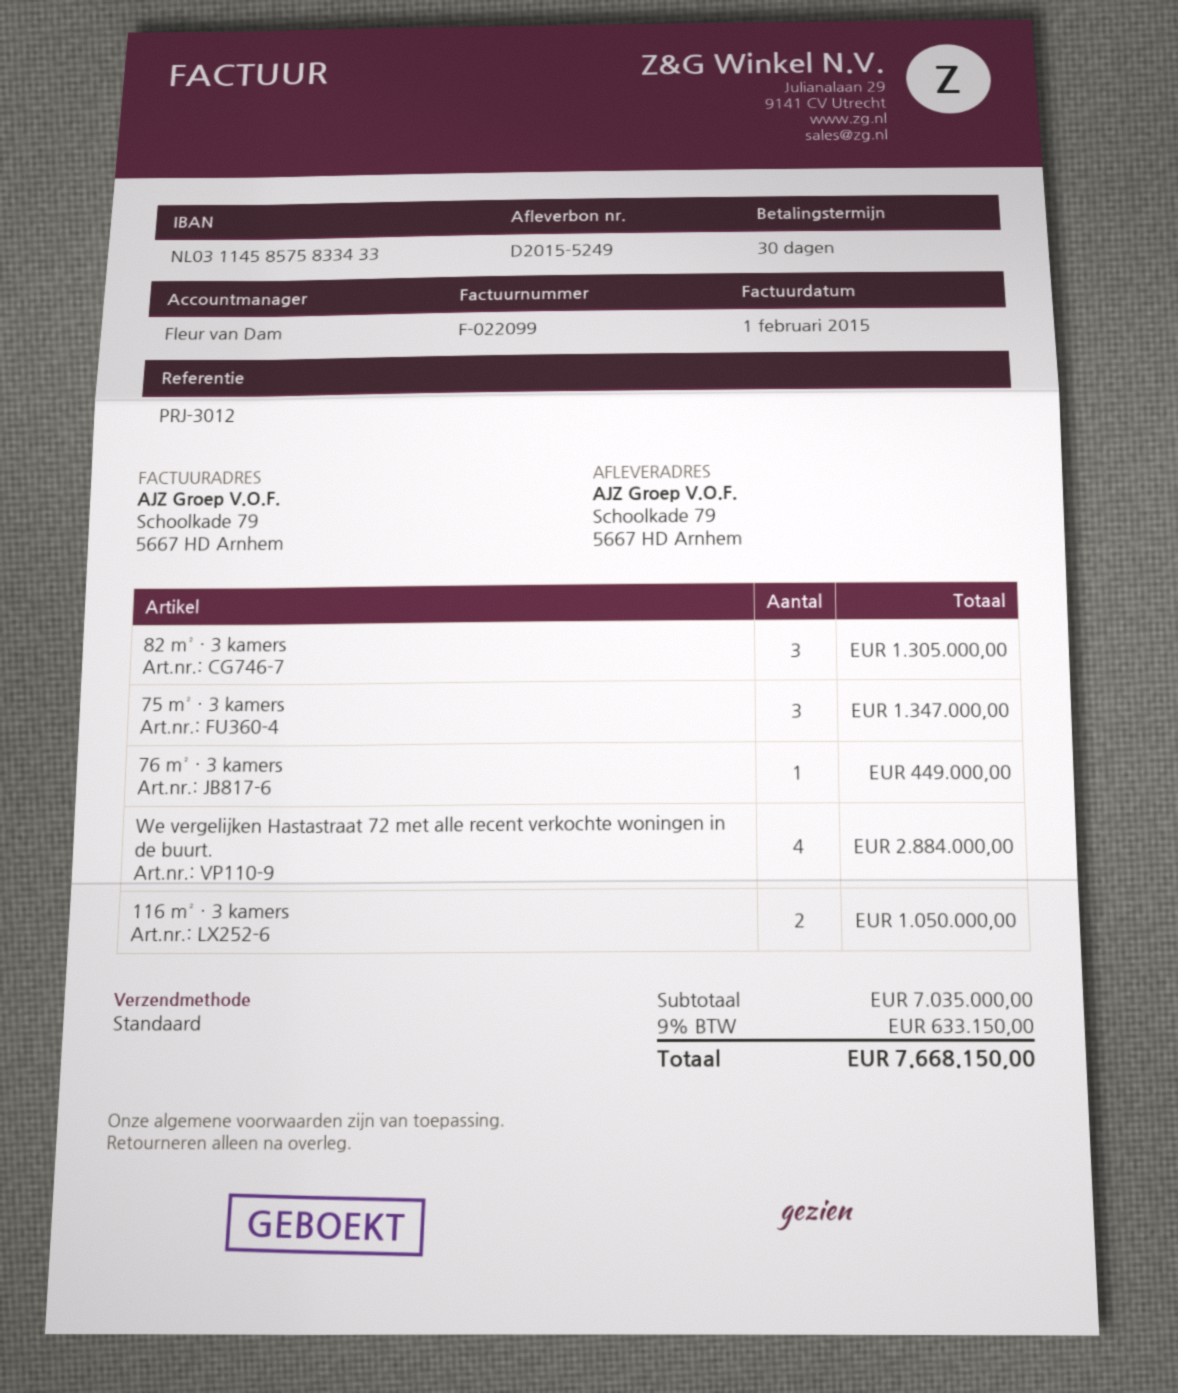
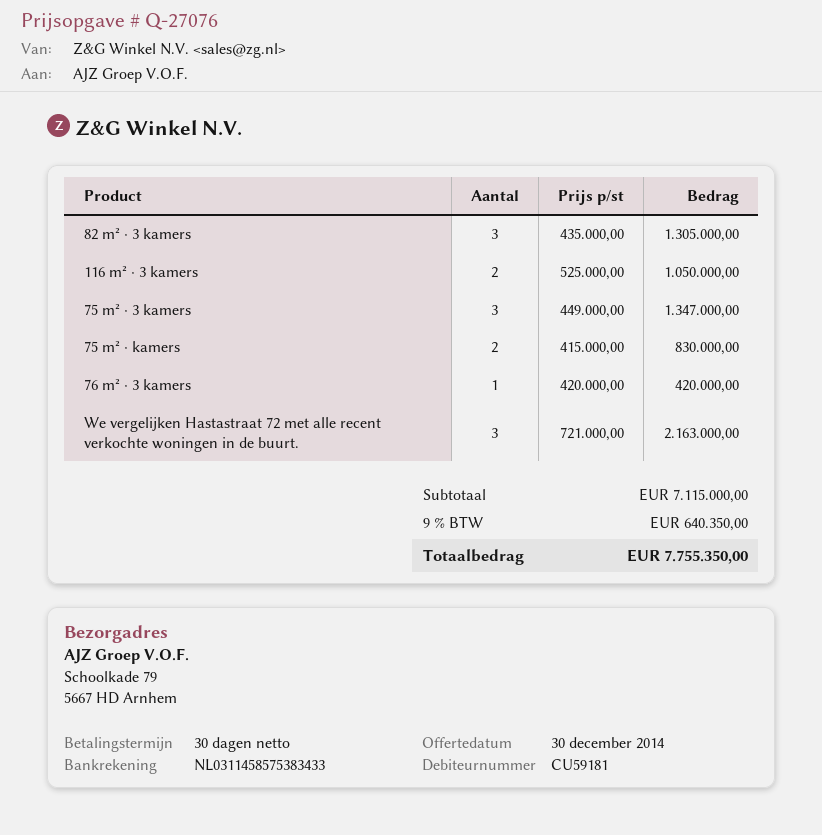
bank account: NL0311458575833433 -> NL0311458575383433
76 m² · 3 kamers: 1 for 449000.00 -> 1 for 420000.00
We vergelijken Hastastraat 72 met alle recent verkochte woningen in de buurt.: 4 for 2884000.00 -> 3 for 2163000.00
75 m² · kamers: none -> 2 for 830000.00
subtotal: 7035000.00 -> 7115000.00
tax: 9% = 633150.00 -> 9% = 640350.00
total: 7668150.00 -> 7755350.00

